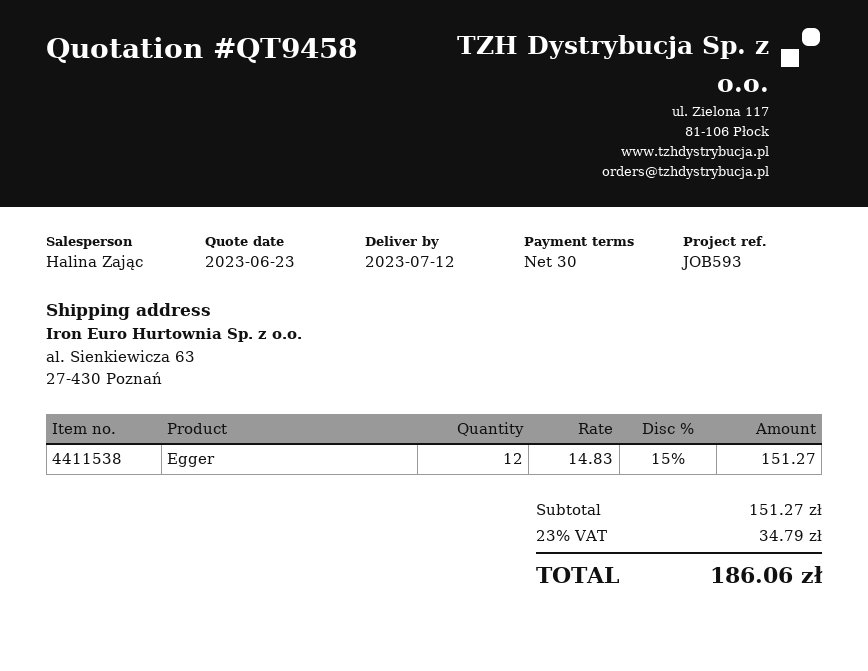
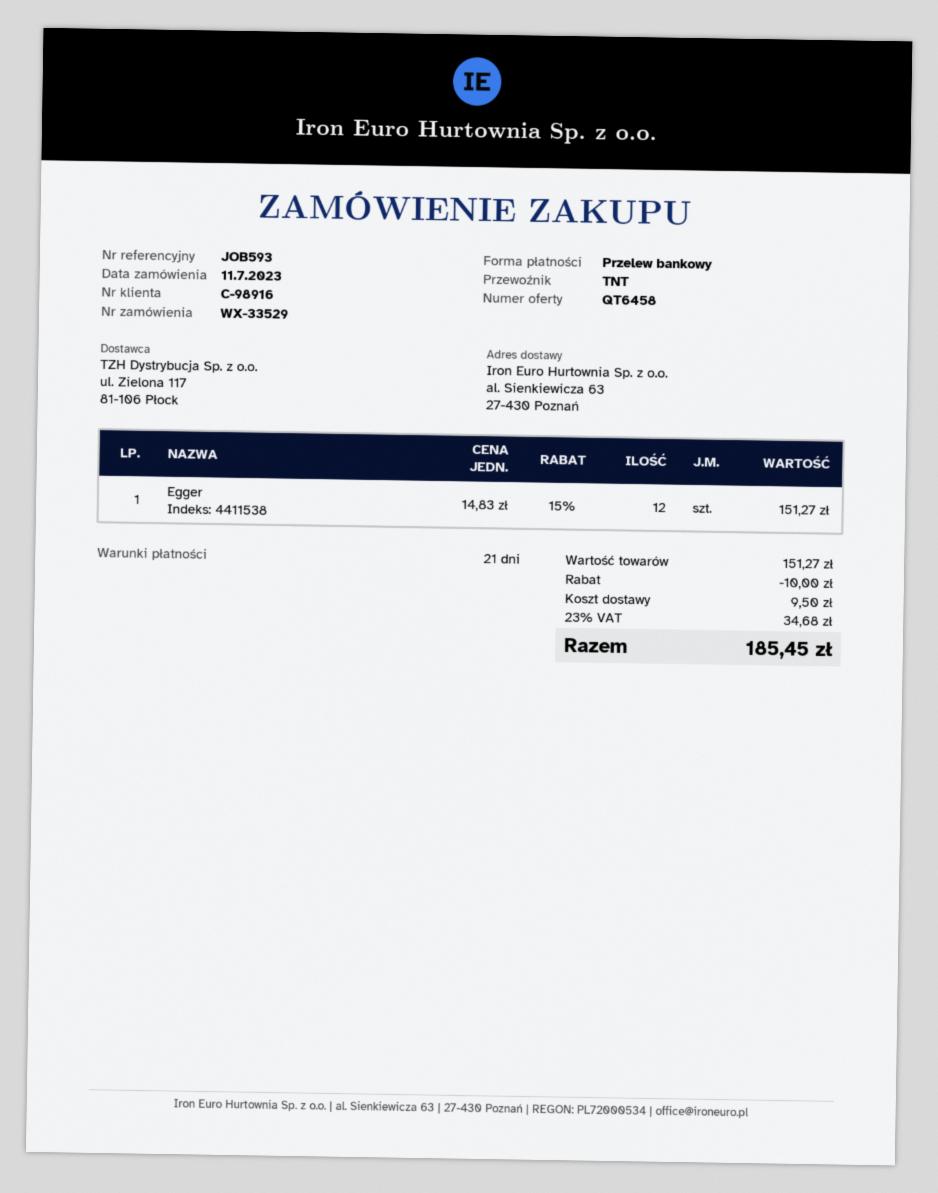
quote number: QT9458 -> QT6458
payment terms: 30 days -> 21 days
discount: none -> 10.00
shipping: none -> 9.50
tax: 23% = 34.79 -> 23% = 34.68
total: 186.06 -> 185.45

